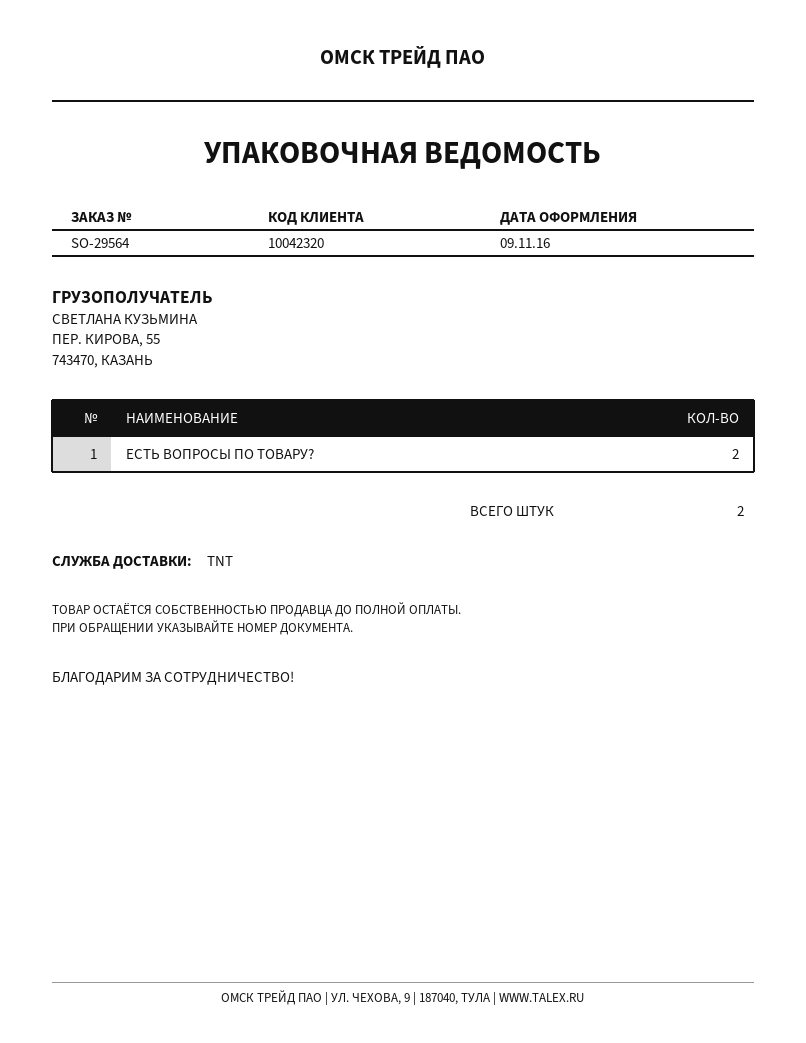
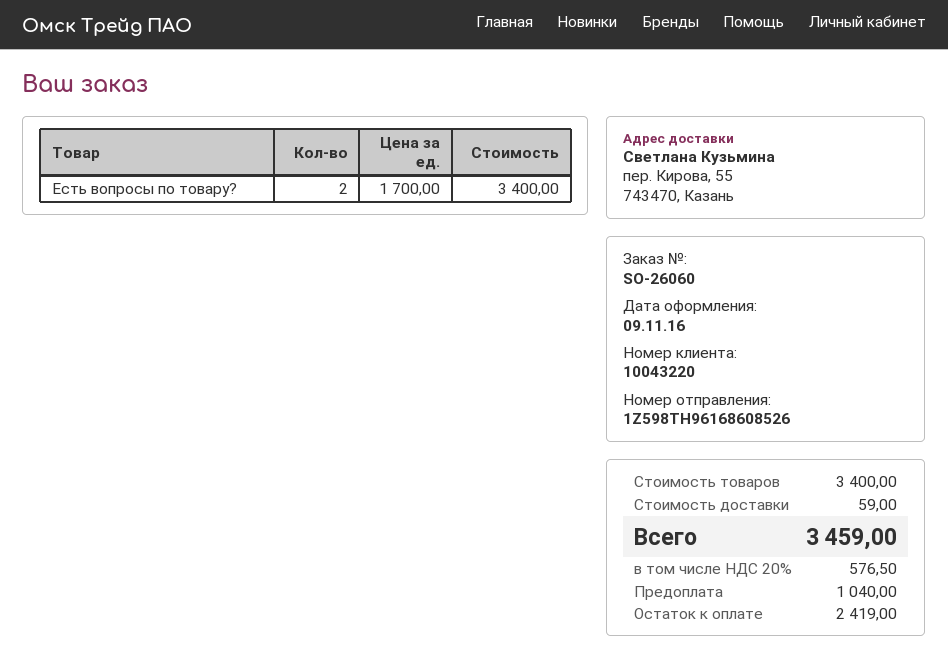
order number: SO-29564 -> SO-26060
customer number: 10042320 -> 10043220

